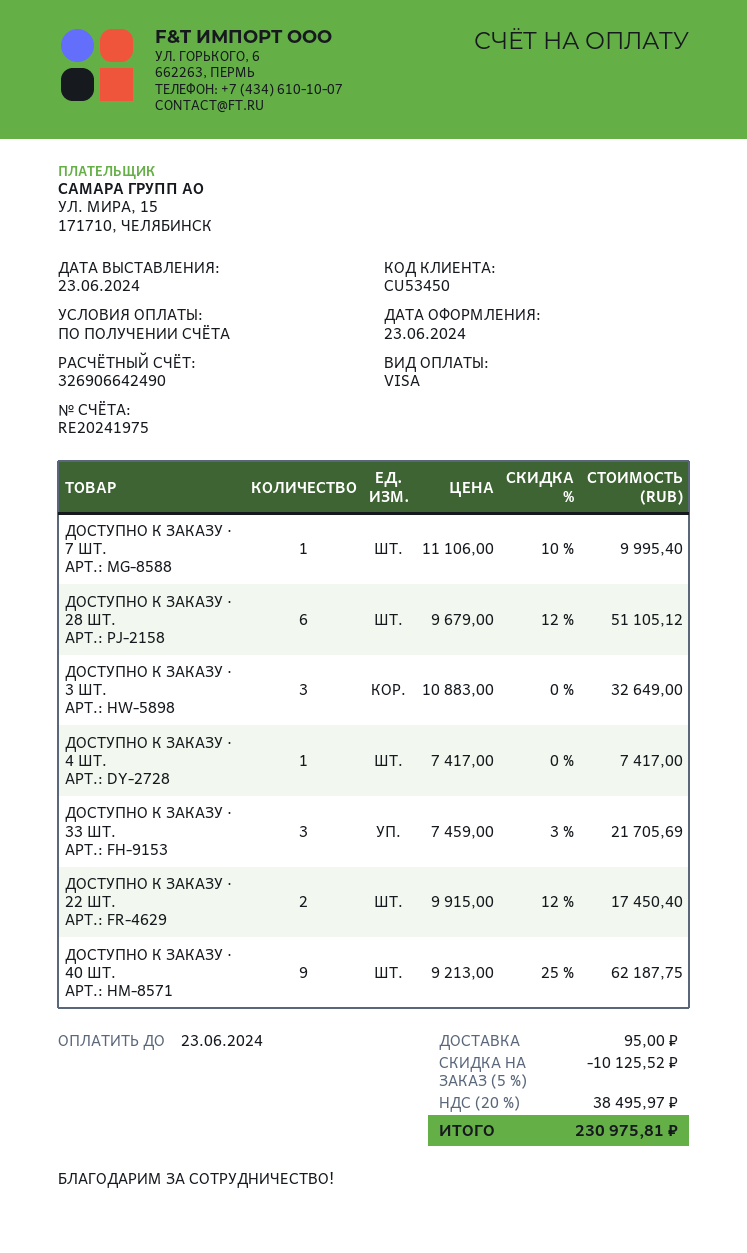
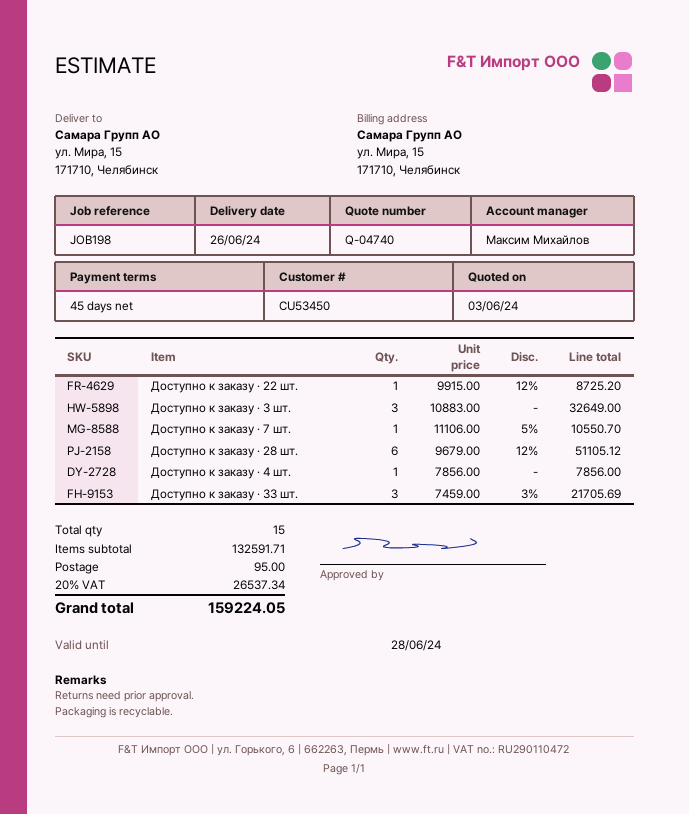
payment terms: on receipt -> 45 days
ДОСТУПНО К ЗАКАЗУ · 7 ШТ.: 1 x 11106.00 - 10% = 9995.40 -> 1 x 11106.00 - 5% = 10550.70
ДОСТУПНО К ЗАКАЗУ · 4 ШТ.: 1 x 7417.00 = 7417.00 -> 1 x 7856.00 = 7856.00
ДОСТУПНО К ЗАКАЗУ · 22 ШТ.: 2 x 9915.00 - 12% = 17450.40 -> 1 x 9915.00 - 12% = 8725.20
ДОСТУПНО К ЗАКАЗУ · 40 ШТ.: 9 x 9213.00 - 25% = 62187.75 -> none
discount: 5% = 10125.52 -> none
tax: 20% = 38495.97 -> 20% = 26537.34
total: 230975.81 -> 159224.05

